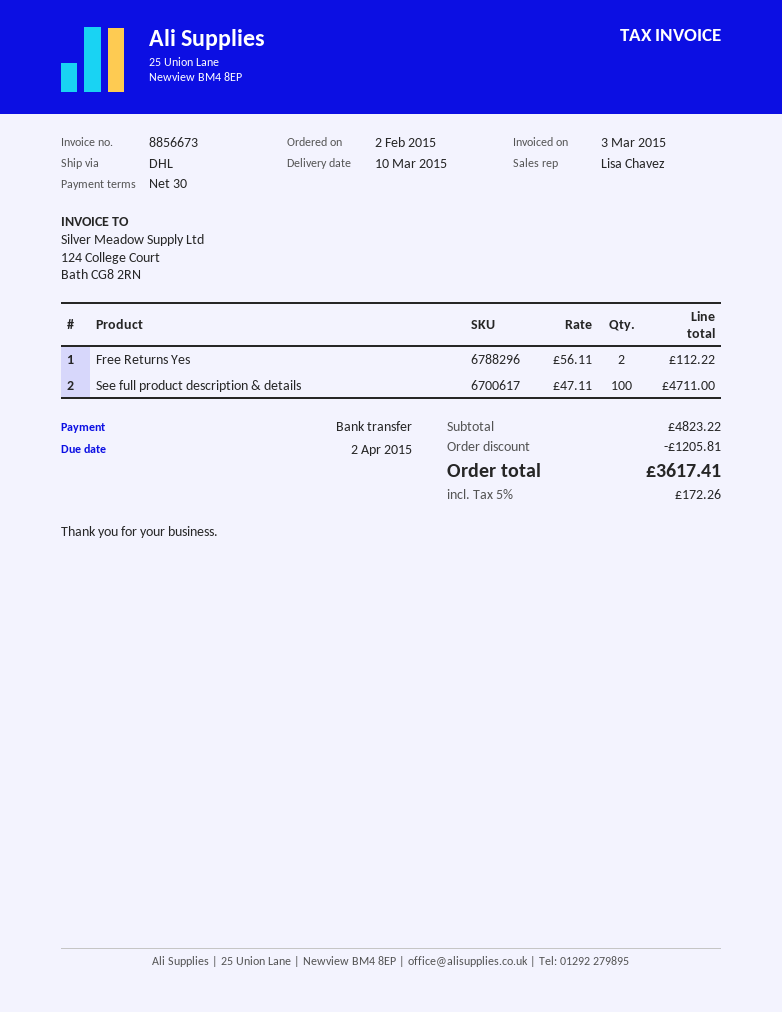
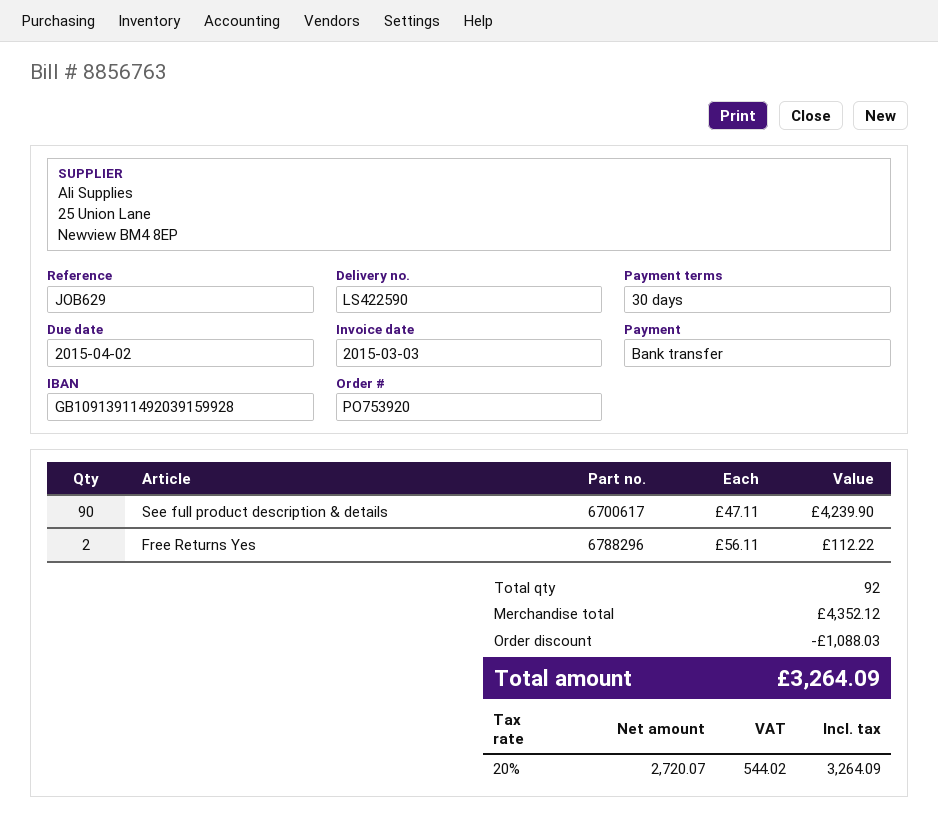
invoice number: 8856673 -> 8856763
See full product description & details: 100 x 47.11 = 4711.00 -> 90 x 47.11 = 4239.90
subtotal: 4823.22 -> 4352.12
discount: 1205.81 -> 1088.03
tax: 5% = 172.26 -> 20% = 544.02
total: 3617.41 -> 3264.09

